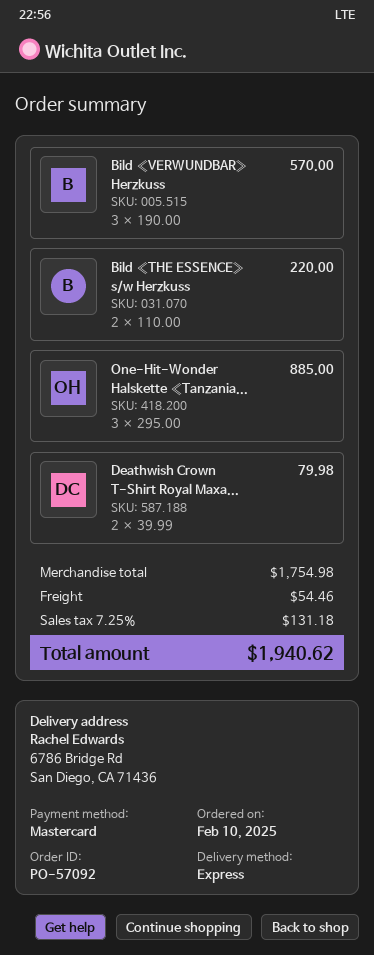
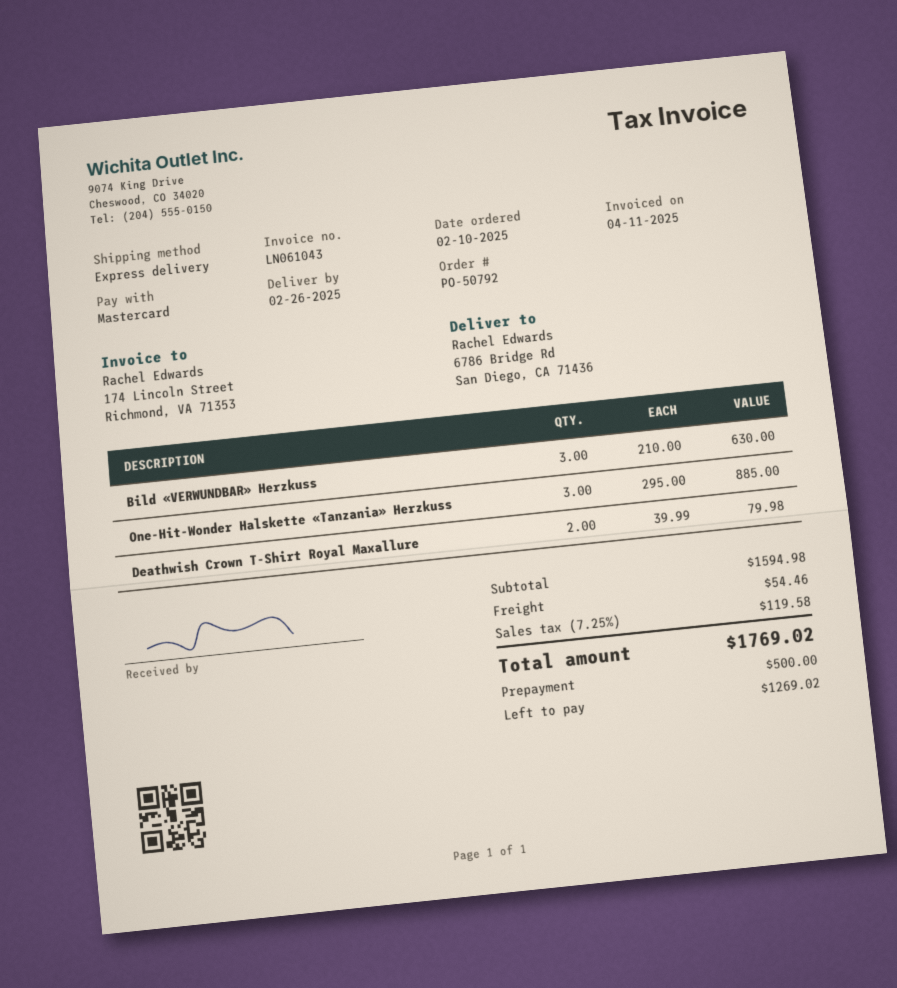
order number: PO-57092 -> PO-50792
Bild «VERWUNDBAR» Herzkuss: 3 x 190.00 = 570.00 -> 3 x 210.00 = 630.00
Bild «THE ESSENCE» s/w Herzkuss: 2 x 110.00 = 220.00 -> none
subtotal: 1754.98 -> 1594.98
tax: 7.25% = 131.18 -> 7.25% = 119.58
total: 1940.62 -> 1769.02

